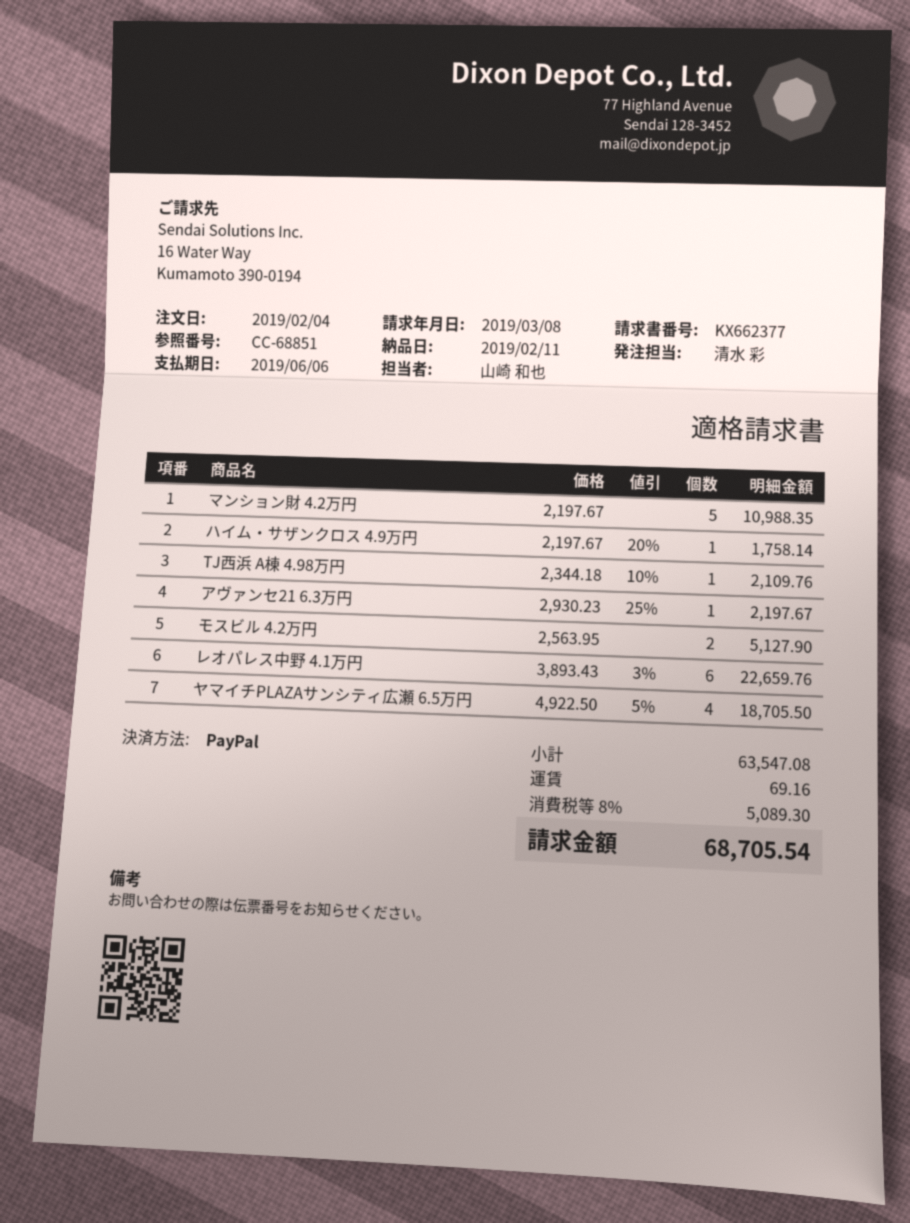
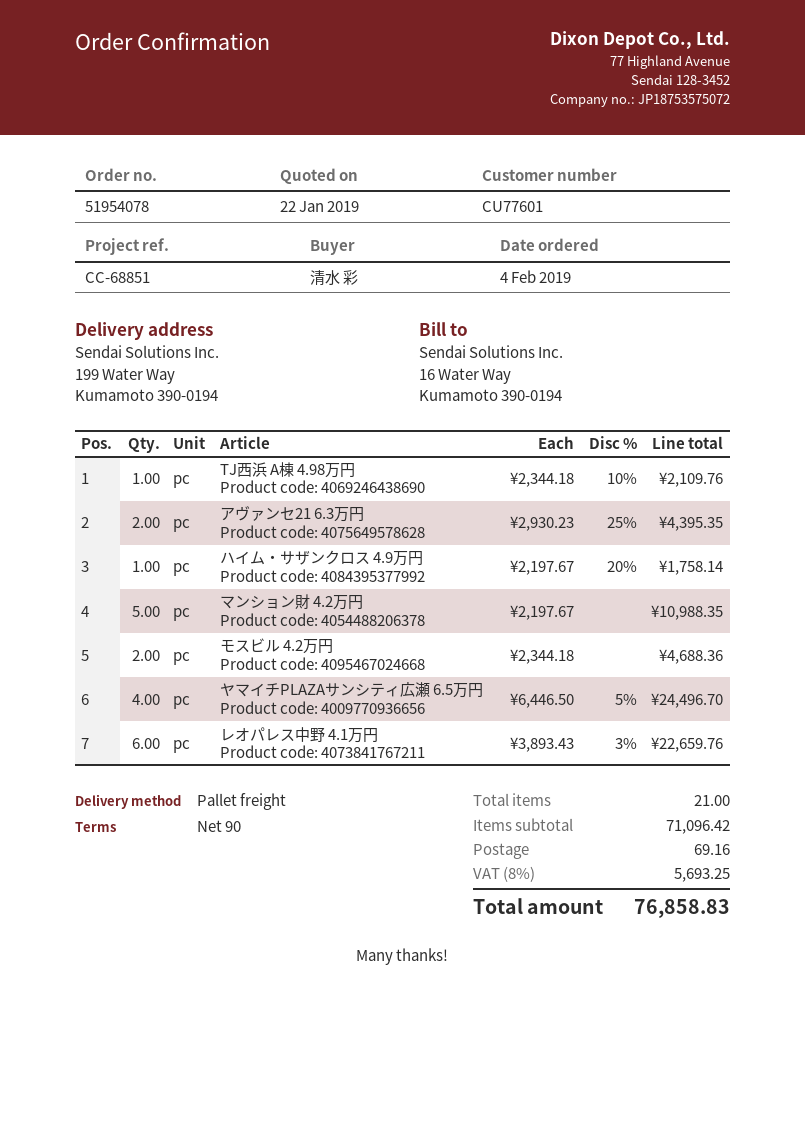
アヴァンセ21 6.3万円: 1 x 2930.23 - 25% = 2197.67 -> 2 x 2930.23 - 25% = 4395.35
モスビル 4.2万円: 2 x 2563.95 = 5127.90 -> 2 x 2344.18 = 4688.36
ヤマイチPLAZAサンシティ広瀬 6.5万円: 4 x 4922.50 - 5% = 18705.50 -> 4 x 6446.50 - 5% = 24496.70
subtotal: 63547.08 -> 71096.42
tax: 8% = 5089.30 -> 8% = 5693.25
total: 68705.54 -> 76858.83

